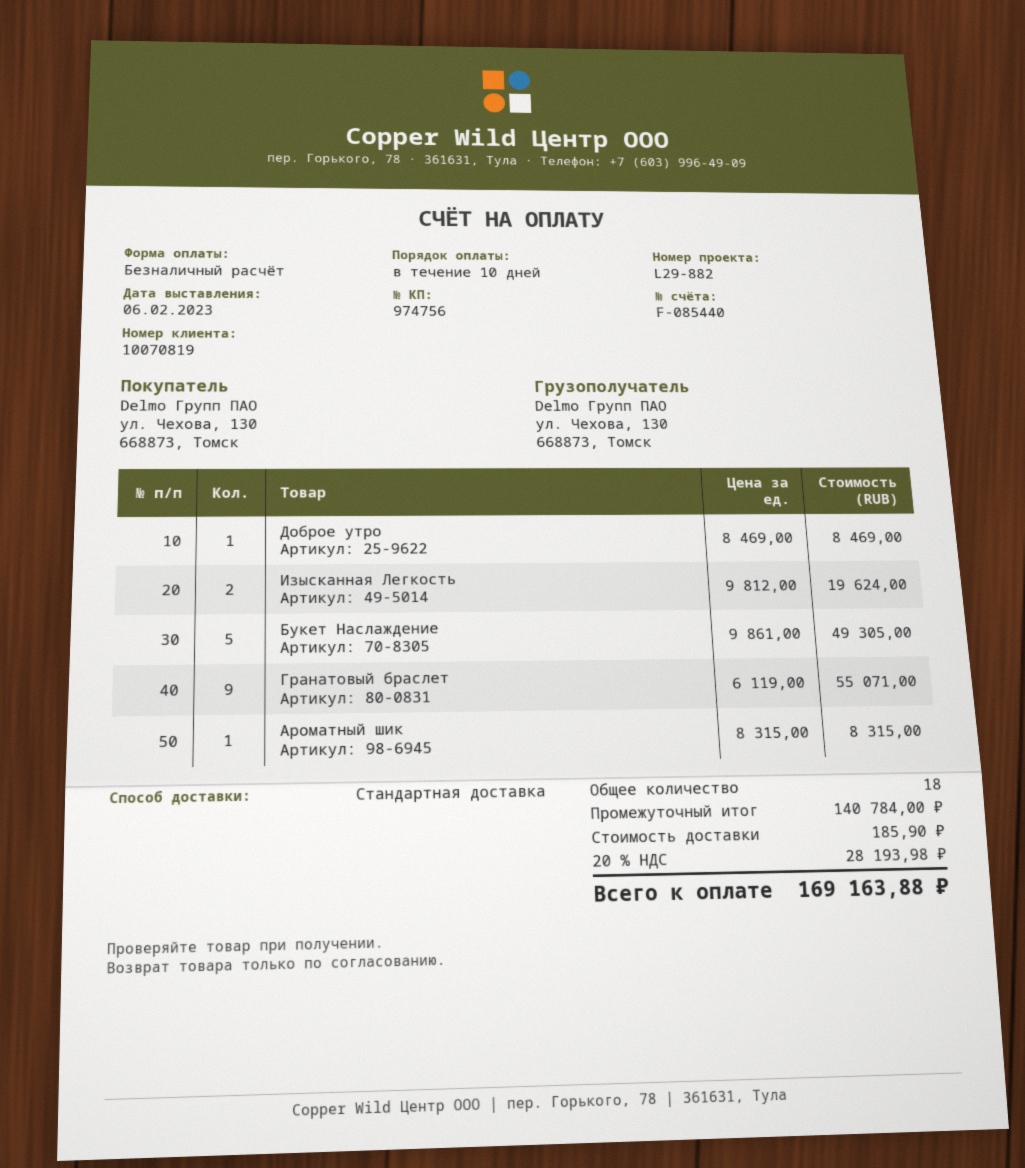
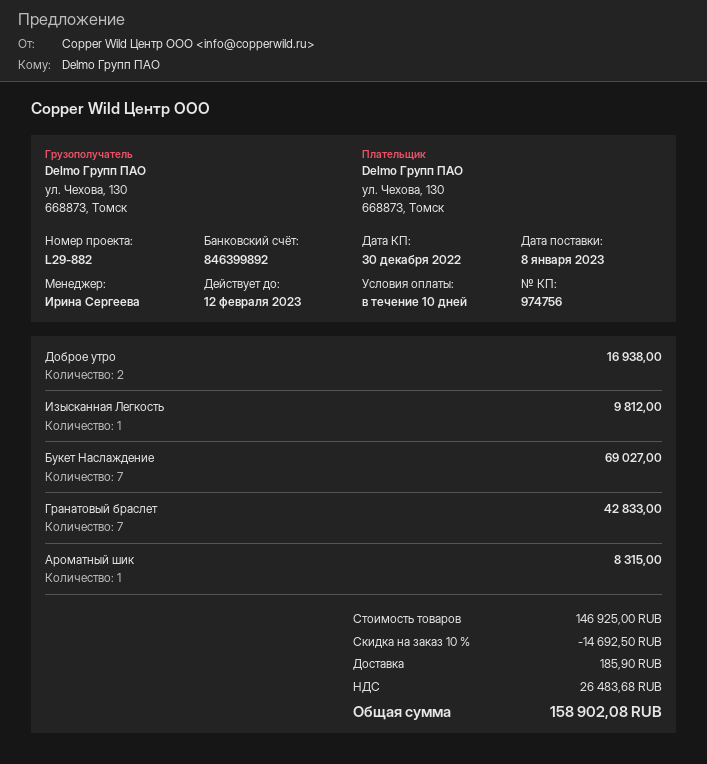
Доброе утро: 1 for 8469.00 -> 2 for 16938.00
Изысканная Легкость: 2 for 19624.00 -> 1 for 9812.00
Букет Наслаждение: 5 for 49305.00 -> 7 for 69027.00
Гранатовый браслет: 9 for 55071.00 -> 7 for 42833.00
subtotal: 140784.00 -> 146925.00
discount: none -> 10% = 14692.50
tax: 28193.98 -> 26483.68
total: 169163.88 -> 158902.08

